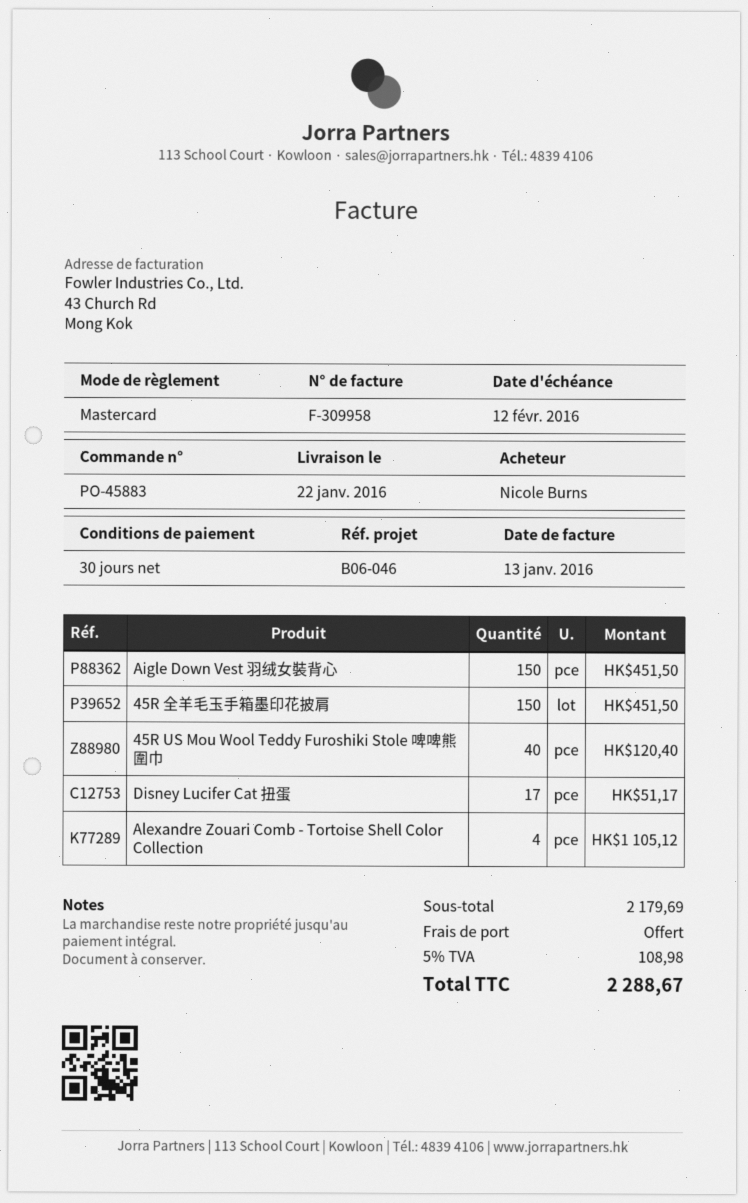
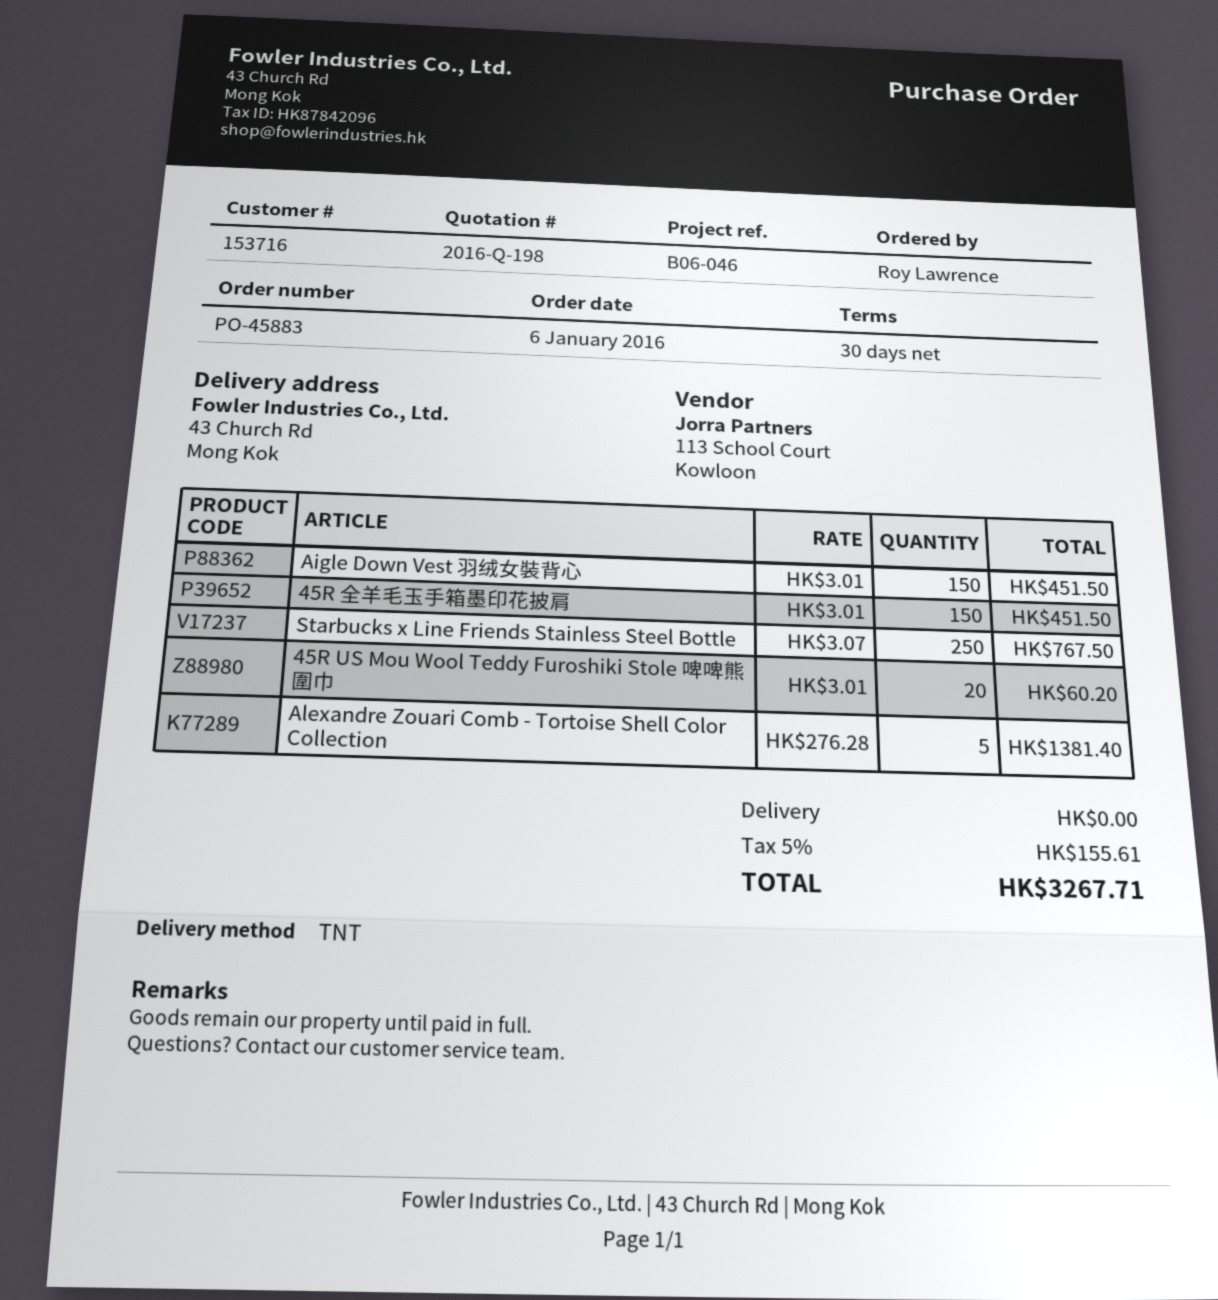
ordered by: Nicole Burns -> Roy Lawrence
45R US Mou Wool Teddy Furoshiki Stole 啤啤熊圍巾: 40 for 120.40 -> 20 for 60.20
Disney Lucifer Cat 扭蛋: 17 for 51.17 -> none
Alexandre Zouari Comb - Tortoise Shell Color Collection: 4 for 1105.12 -> 5 for 1381.40
Starbucks x Line Friends Stainless Steel Bottle: none -> 250 for 767.50
tax: 5% = 108.98 -> 5% = 155.61
total: 2288.67 -> 3267.71

